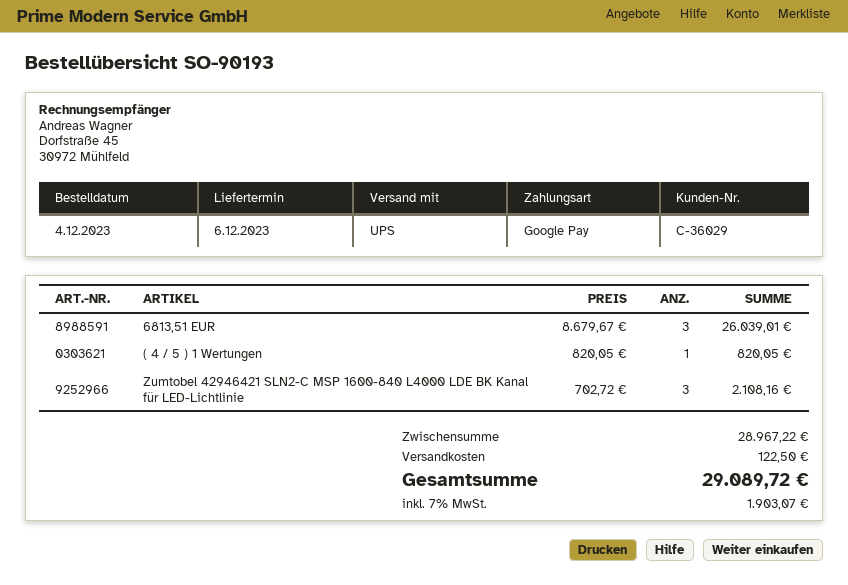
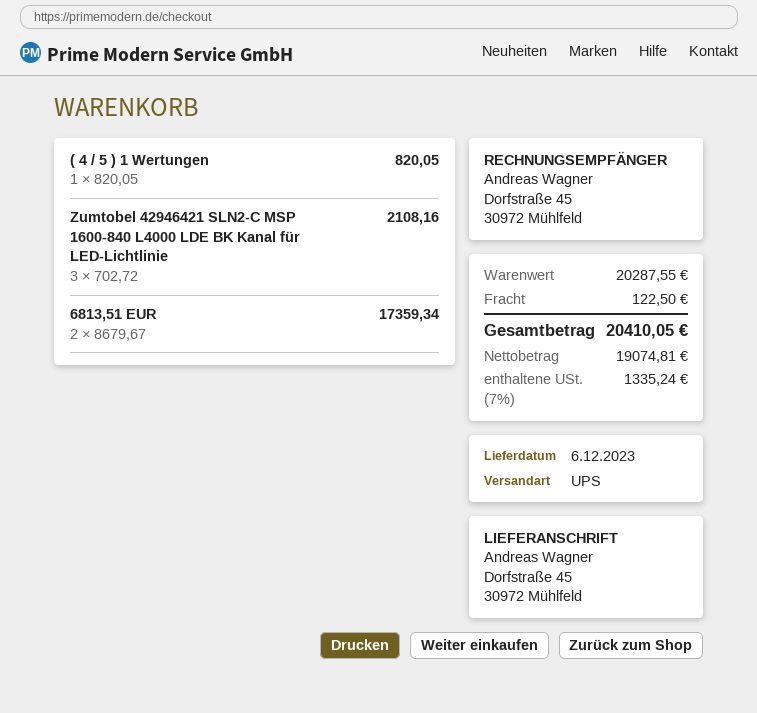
6813,51 EUR: 3 x 8679.67 = 26039.01 -> 2 x 8679.67 = 17359.34
subtotal: 28967.22 -> 20287.55
tax: 7% = 1903.07 -> 7% = 1335.24
total: 29089.72 -> 20410.05

